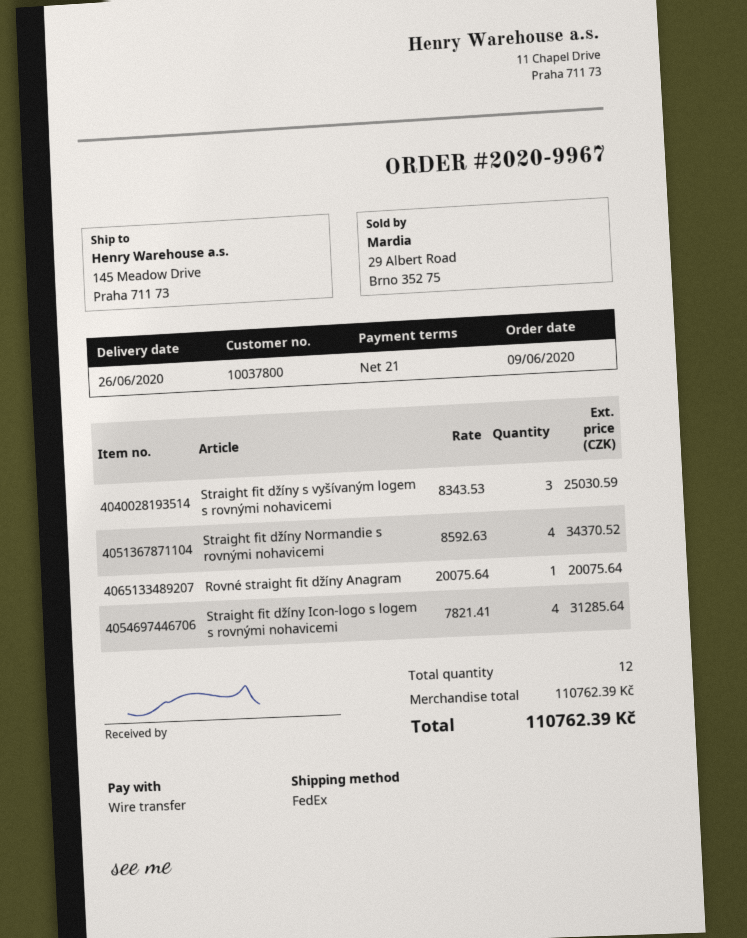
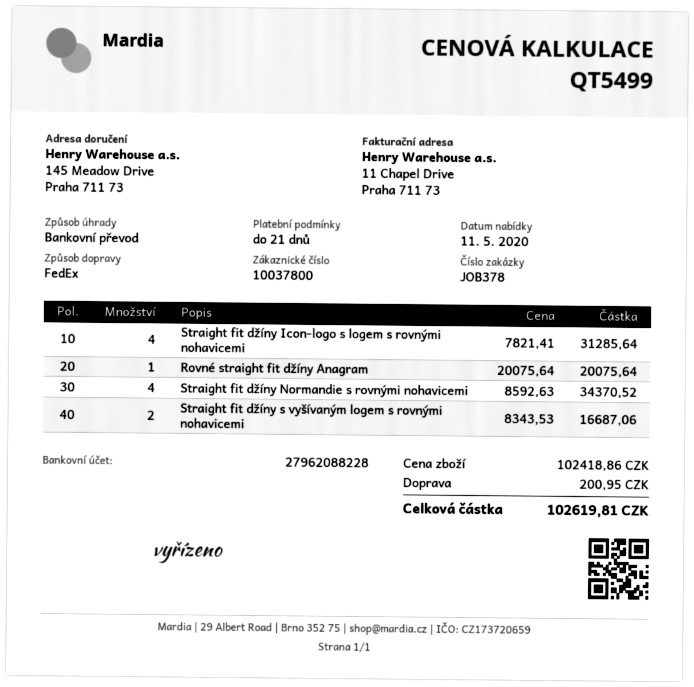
Straight fit džíny s vyšívaným logem s rovnými nohavicemi: 3 x 8343.53 = 25030.59 -> 2 x 8343.53 = 16687.06
subtotal: 110762.39 -> 102418.86
shipping: none -> 200.95
total: 110762.39 -> 102619.81

